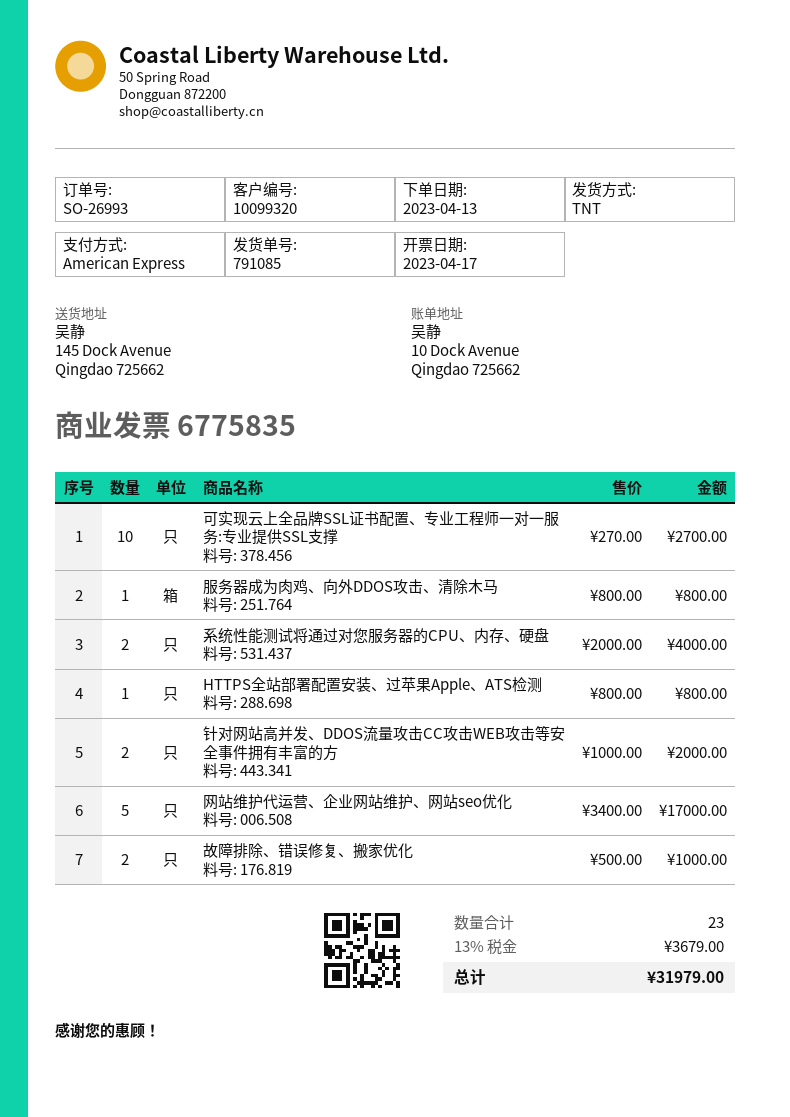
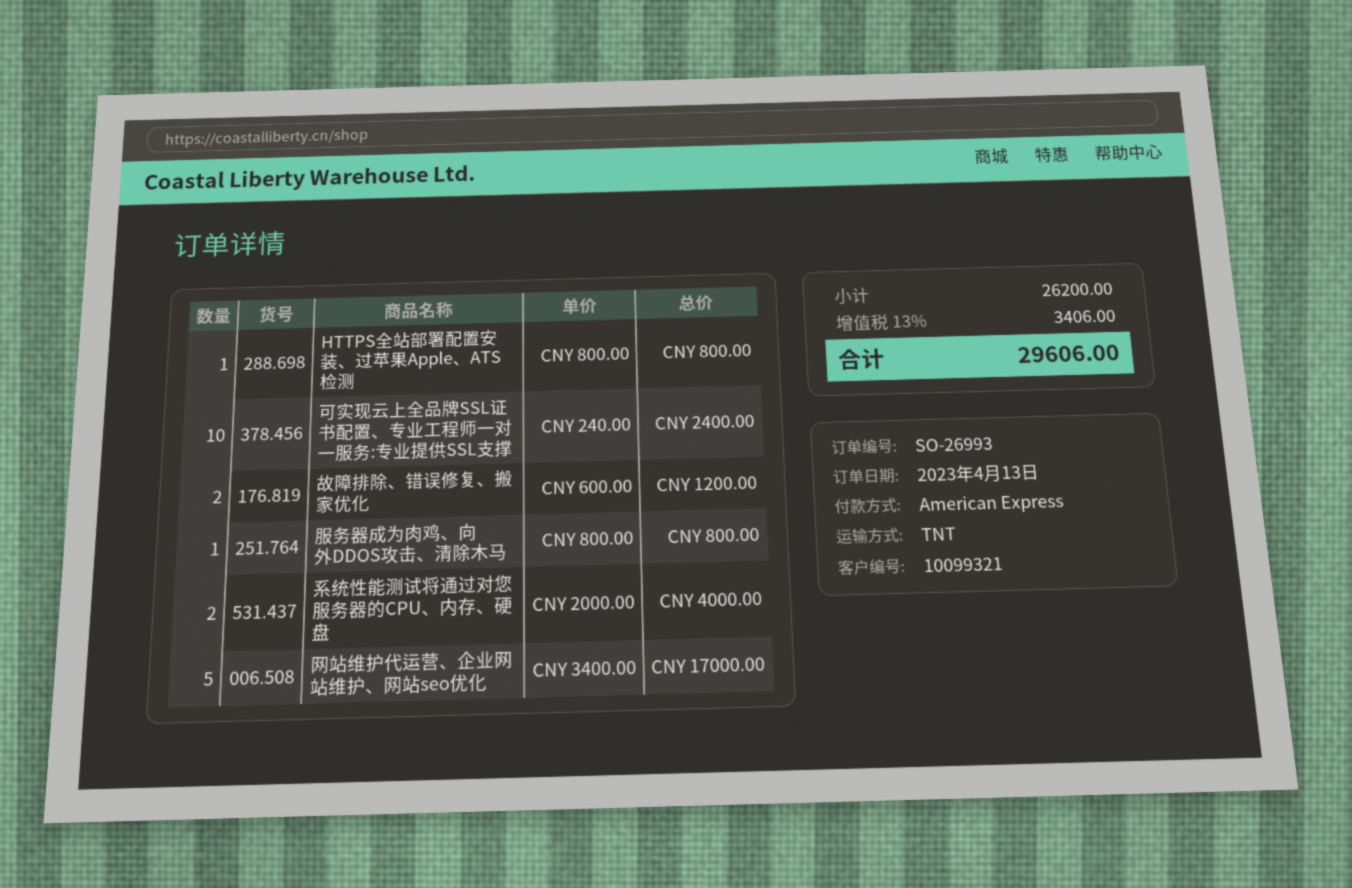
customer number: 10099320 -> 10099321
可实现云上全品牌SSL证书配置、专业工程师一对一服务:专业提供SSL支撑: 10 x 270.00 = 2700.00 -> 10 x 240.00 = 2400.00
针对网站高并发、DDOS流量攻击CC攻击WEB攻击等安全事件拥有丰富的方: 2 x 1000.00 = 2000.00 -> none
故障排除、错误修复、搬家优化: 2 x 500.00 = 1000.00 -> 2 x 600.00 = 1200.00
tax: 13% = 3679.00 -> 13% = 3406.00
total: 31979.00 -> 29606.00

